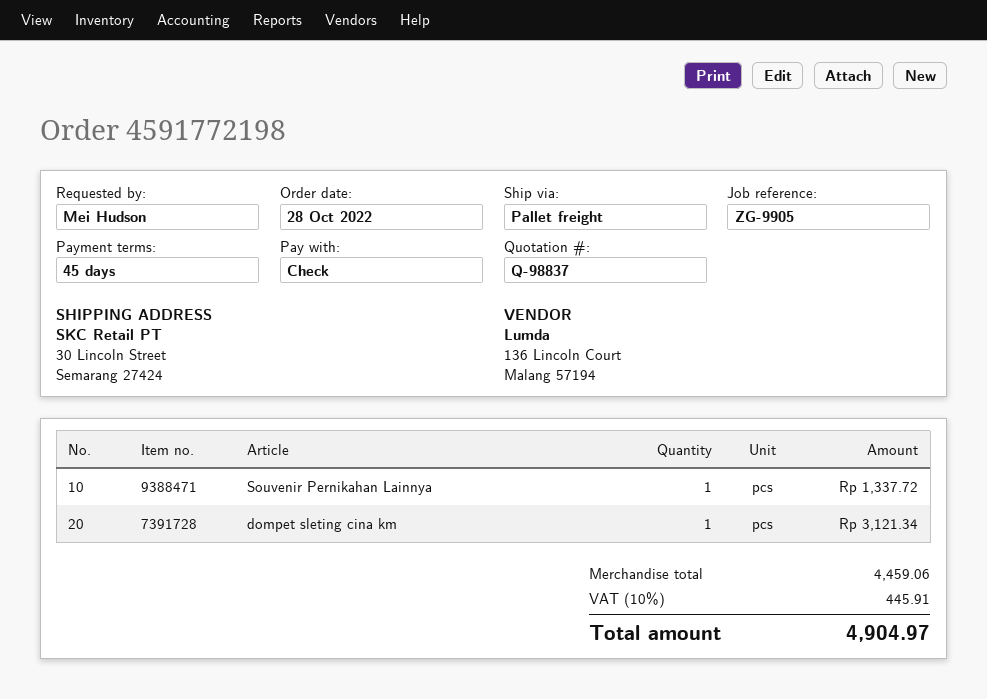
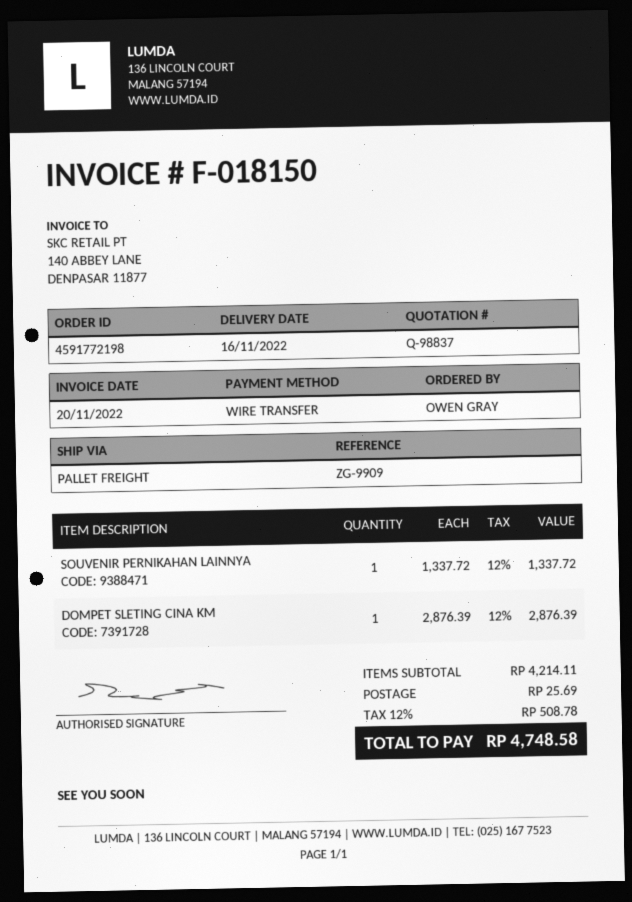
reference: ZG-9905 -> ZG-9909
ordered by: Mei Hudson -> OWEN GRAY
payment method: cheque -> bank transfer
dompet sleting cina km: 1 for 3121.34 -> 1 for 2876.39
subtotal: 4459.06 -> 4214.11
shipping: none -> 25.69
tax: 10% = 445.91 -> 12% = 508.78
total: 4904.97 -> 4748.58

